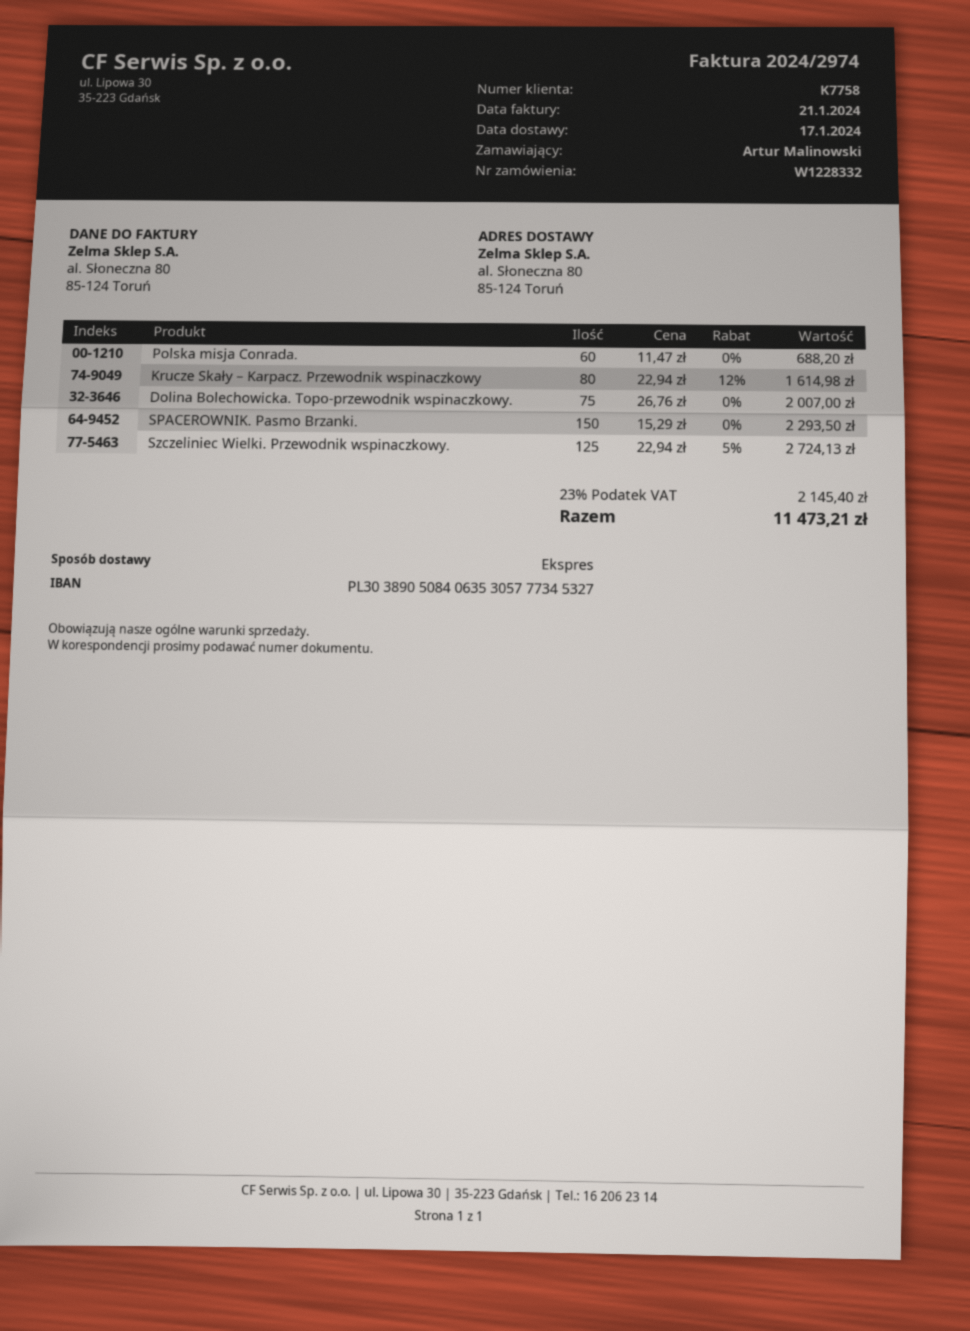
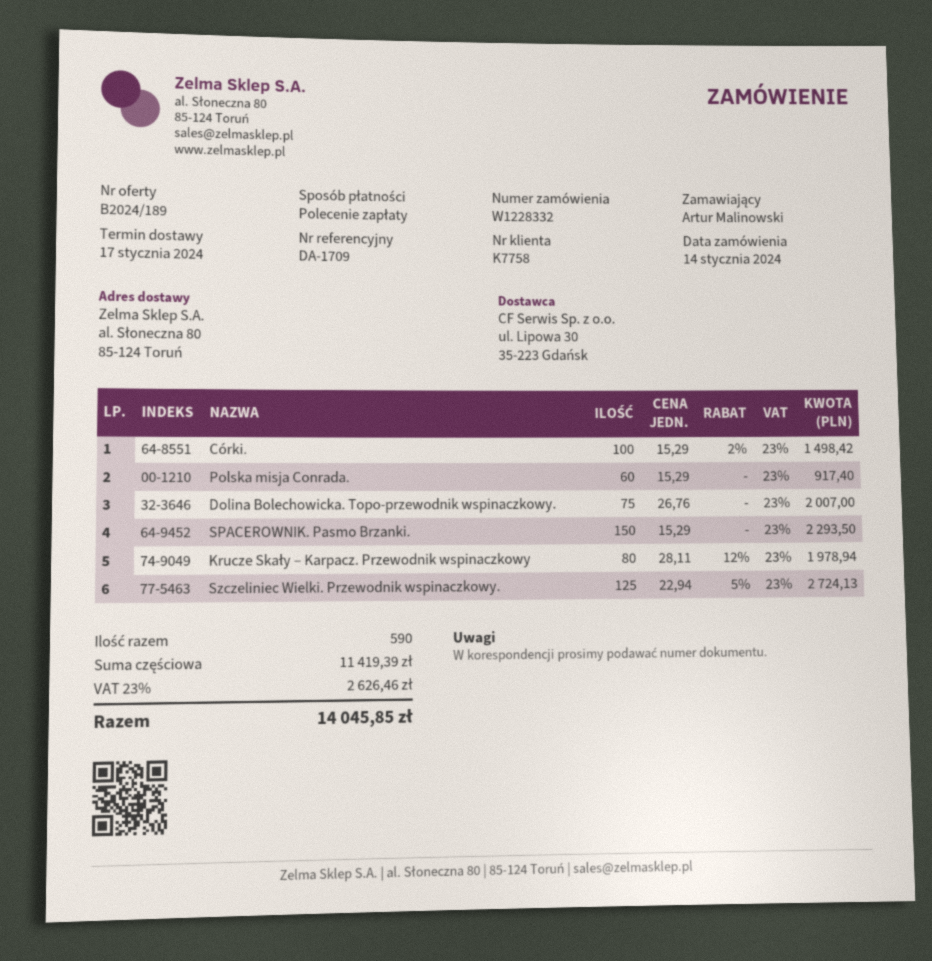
Polska misja Conrada.: 60 x 11.47 = 688.20 -> 60 x 15.29 = 917.40
Krucze Skały – Karpacz. Przewodnik wspinaczkowy: 80 x 22.94 - 12% = 1614.98 -> 80 x 28.11 - 12% = 1978.94
Córki.: none -> 100 x 15.29 - 2% = 1498.42
tax: 23% = 2145.40 -> 23% = 2626.46
total: 11473.21 -> 14045.85

